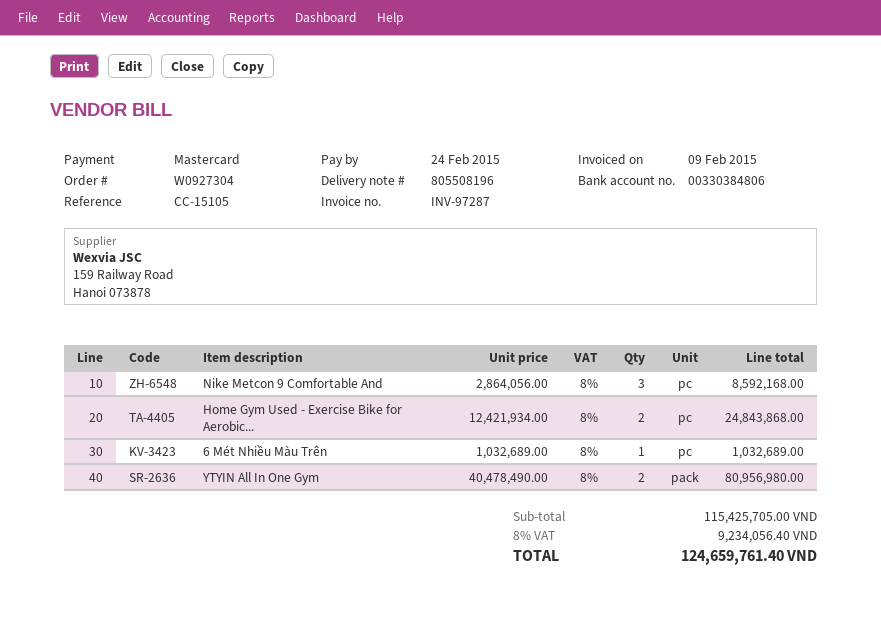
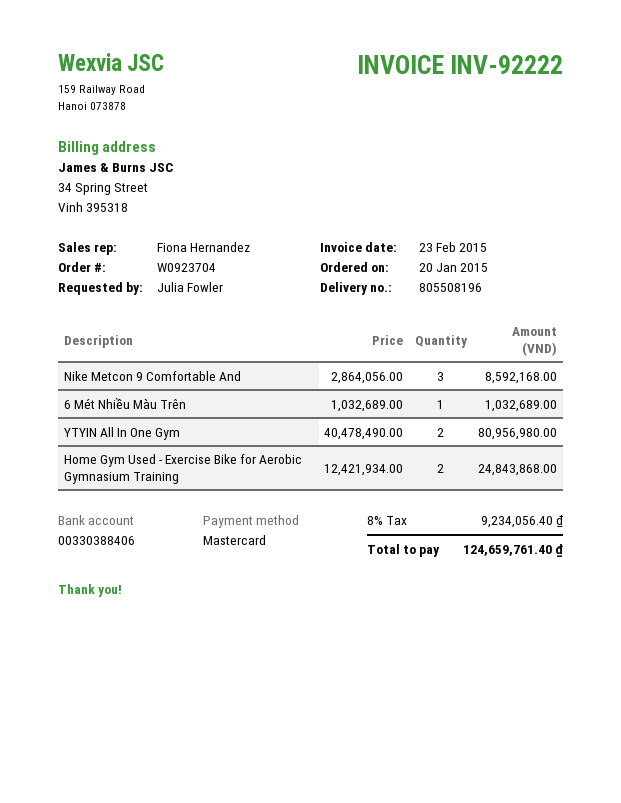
order number: W0927304 -> W0923704
invoice number: INV-97287 -> INV-92222
invoice date: 2015-02-09 -> 2015-02-23
bank account: 00330384806 -> 00330388406

